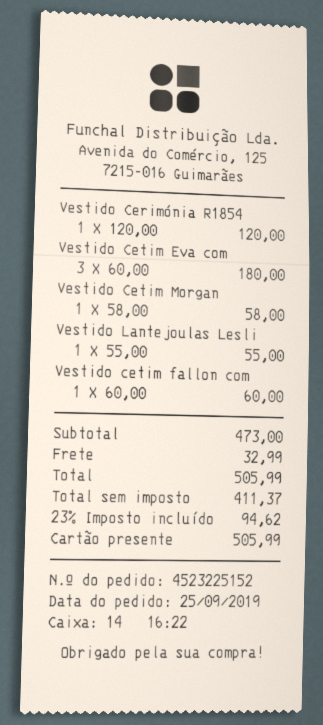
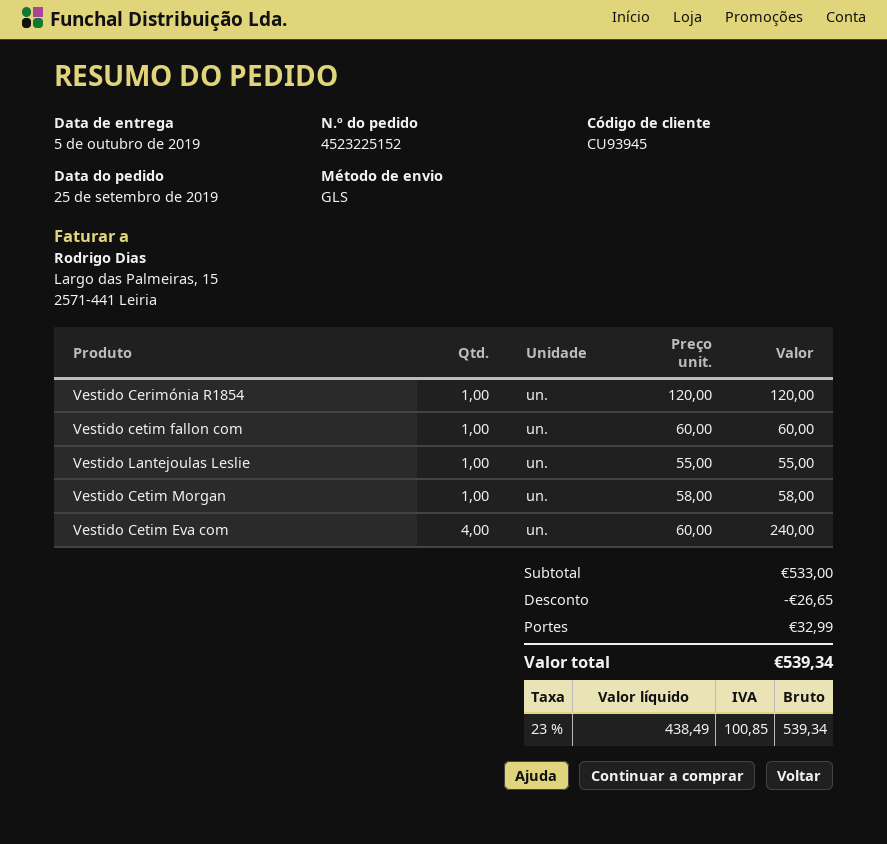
Vestido Cetim Eva com: 3 x 60.00 = 180.00 -> 4 x 60.00 = 240.00
subtotal: 473.00 -> 533.00
discount: none -> 26.65
net: 411.37 -> 438.49
tax: 23% = 94.62 -> 23% = 100.85
total: 505.99 -> 539.34

